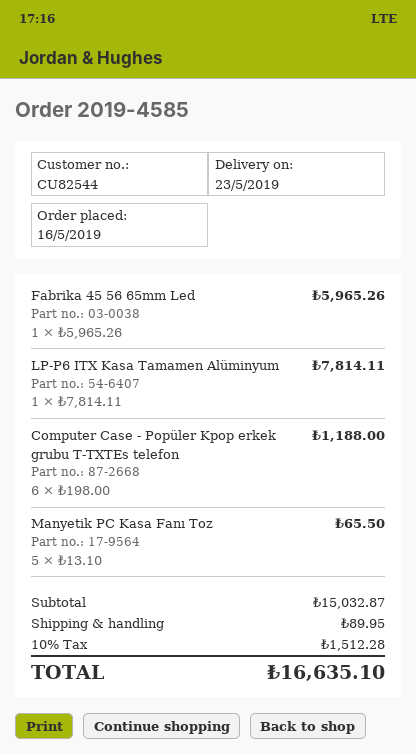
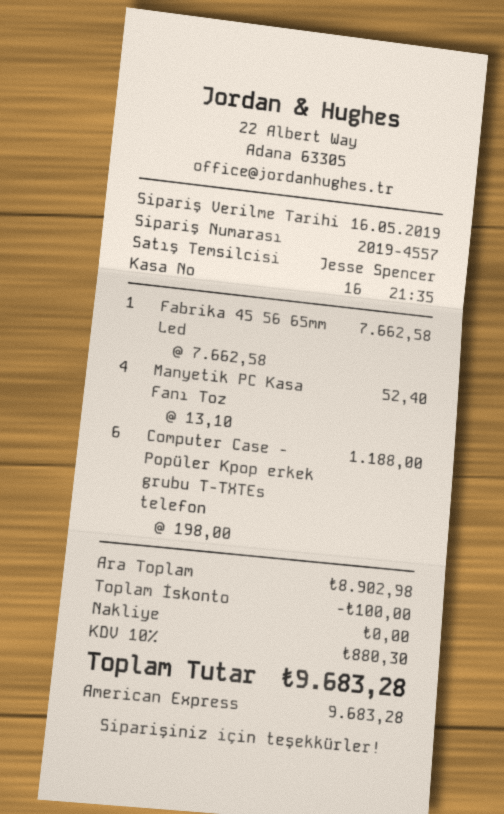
order number: 2019-4585 -> 2019-4557
Fabrika 45 56 65mm Led: 1 x 5965.26 = 5965.26 -> 1 x 7662.58 = 7662.58
LP-P6 ITX Kasa Tamamen Alüminyum: 1 x 7814.11 = 7814.11 -> none
Manyetik PC Kasa Fanı Toz: 5 x 13.10 = 65.50 -> 4 x 13.10 = 52.40
subtotal: 15032.87 -> 8902.98
discount: none -> 100.00
shipping: 89.95 -> 0.00
tax: 10% = 1512.28 -> 10% = 880.30
total: 16635.10 -> 9683.28

